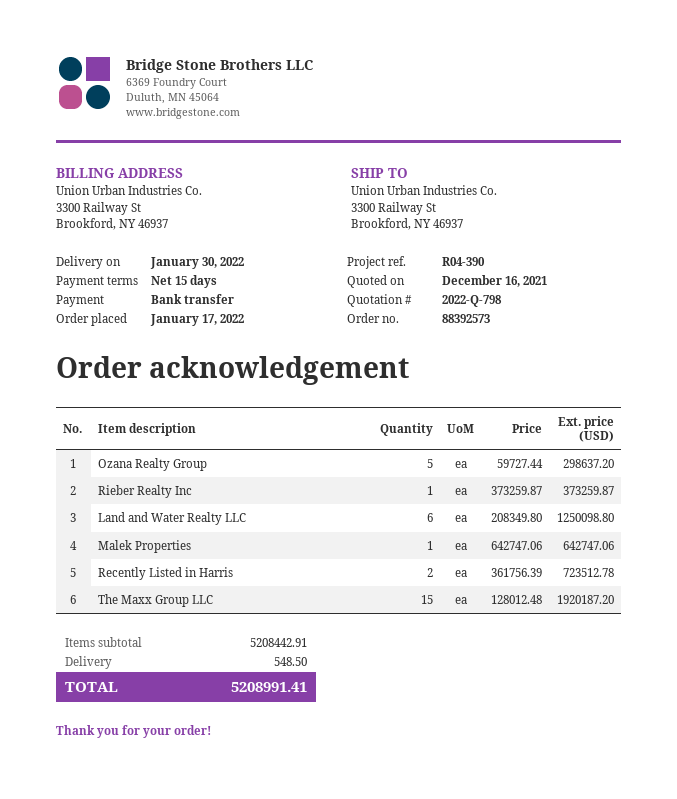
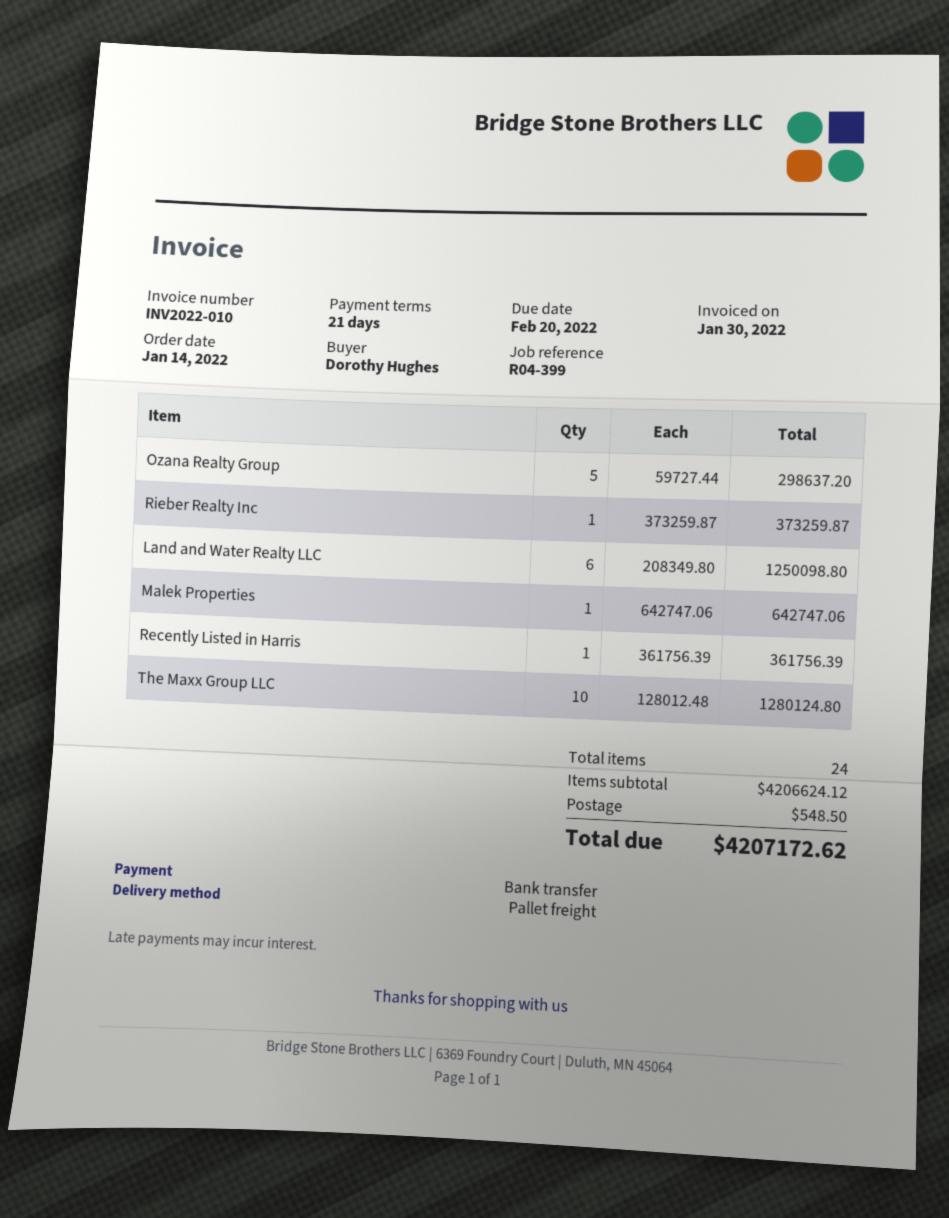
order date: 2022-01-17 -> 2022-01-14
payment terms: 15 days -> 21 days
reference: R04-390 -> R04-399
Recently Listed in Harris: 2 x 361756.39 = 723512.78 -> 1 x 361756.39 = 361756.39
The Maxx Group LLC: 15 x 128012.48 = 1920187.20 -> 10 x 128012.48 = 1280124.80
subtotal: 5208442.91 -> 4206624.12
total: 5208991.41 -> 4207172.62

